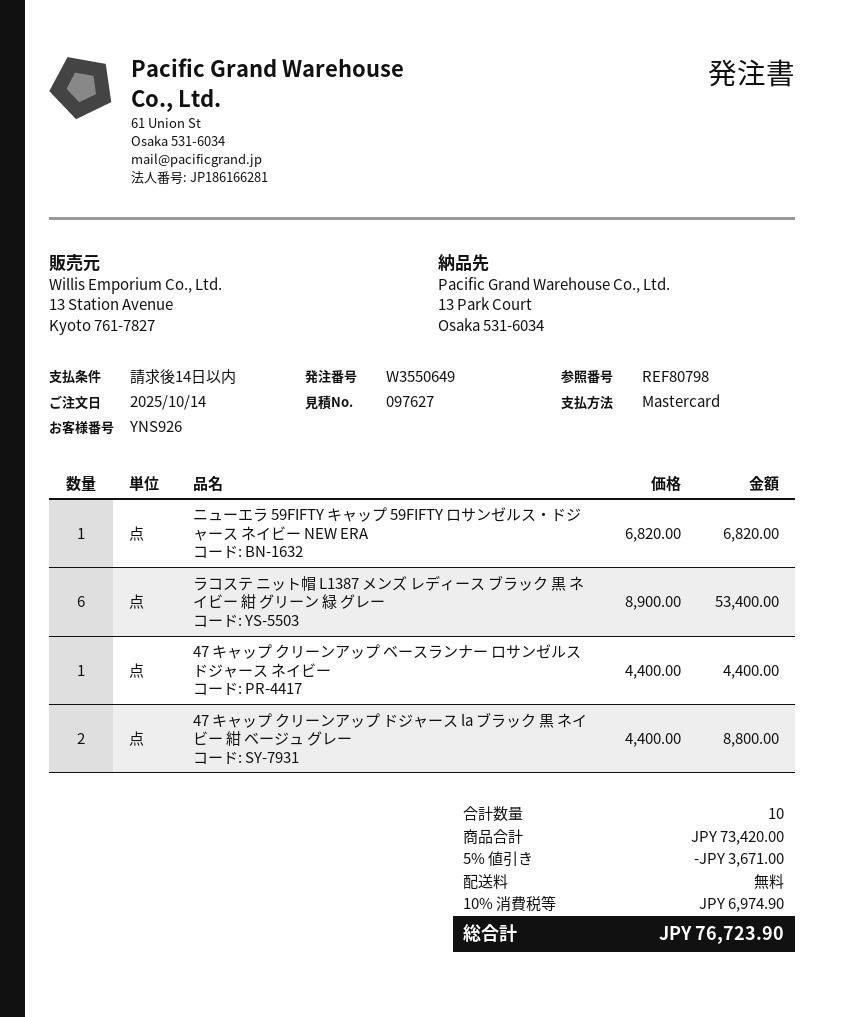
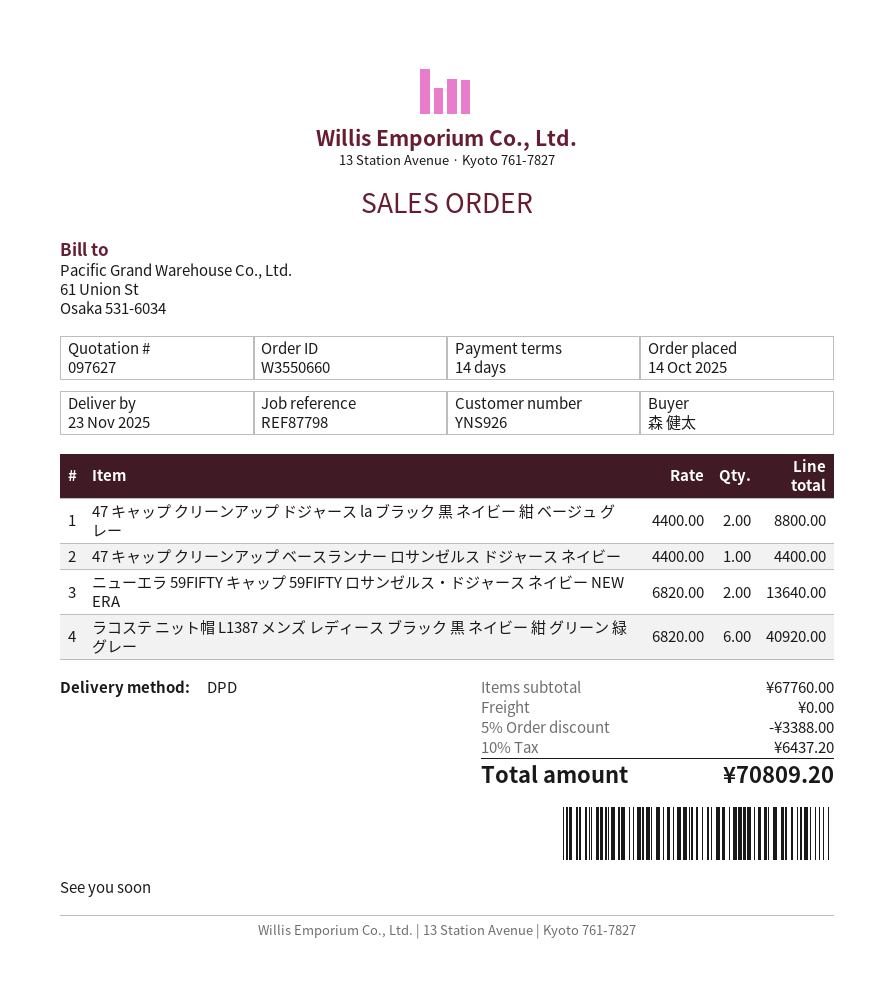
order number: W3550649 -> W3550660
reference: REF80798 -> REF87798
ニューエラ 59FIFTY キャップ 59FIFTY ロサンゼルス・ドジャース ネイビー NEW ERA: 1 x 6820.00 = 6820.00 -> 2 x 6820.00 = 13640.00
ラコステ ニット帽 L1387 メンズ レディース ブラック 黒 ネイビー 紺 グリーン 緑 グレー: 6 x 8900.00 = 53400.00 -> 6 x 6820.00 = 40920.00
subtotal: 73420.00 -> 67760.00
discount: 5% = 3671.00 -> 5% = 3388.00
tax: 10% = 6974.90 -> 10% = 6437.20
total: 76723.90 -> 70809.20

